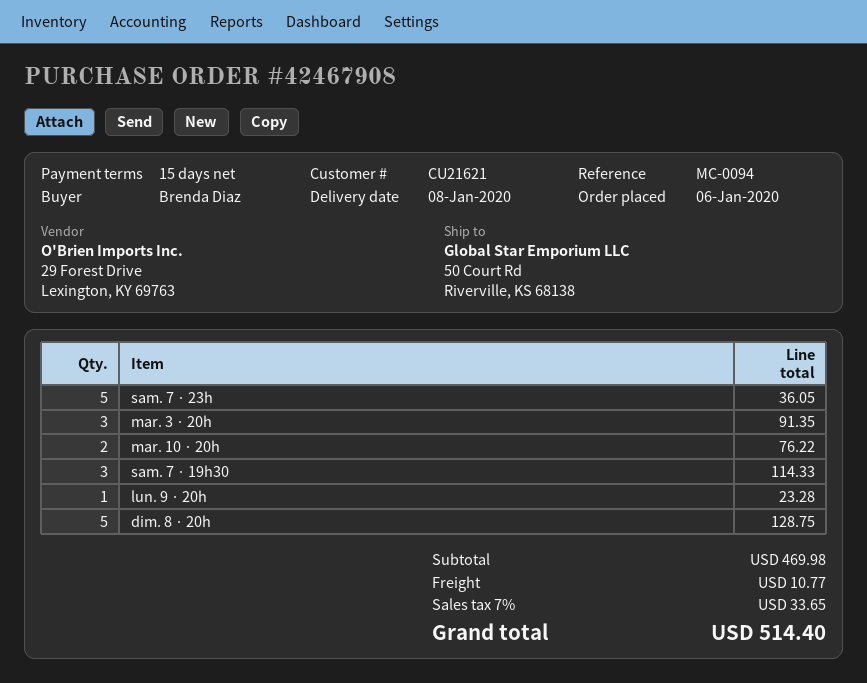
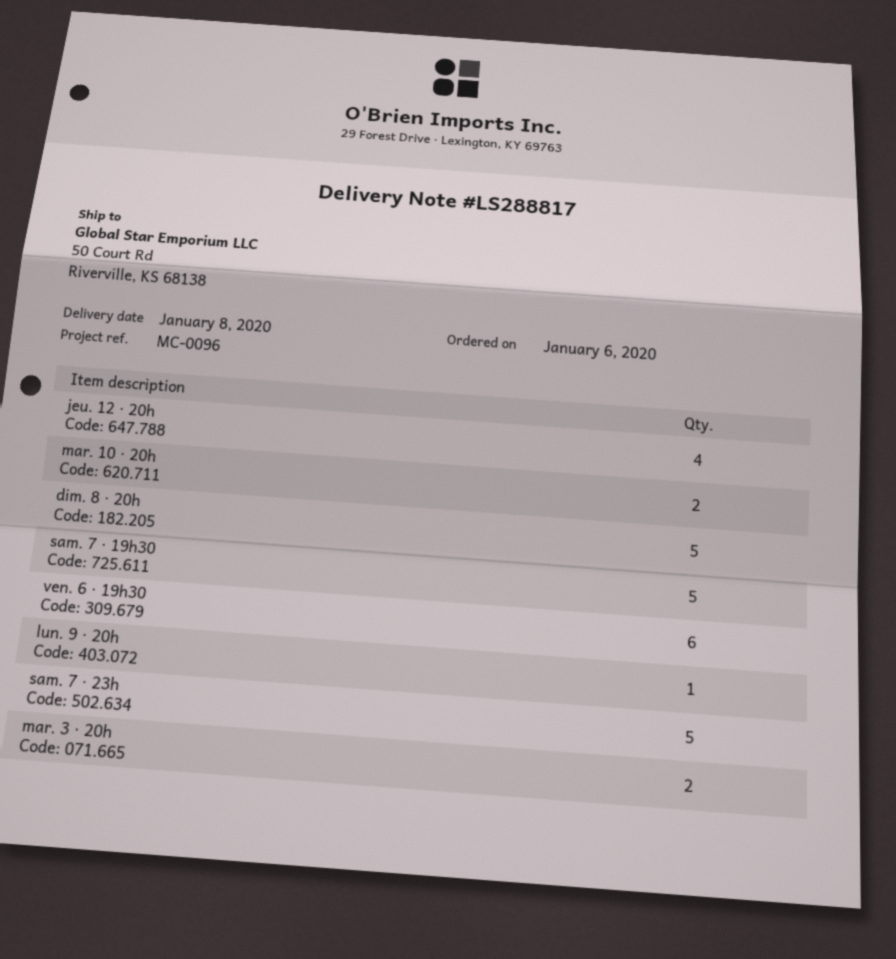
reference: MC-0094 -> MC-0096
mar. 3 · 20h: 3 -> 2
sam. 7 · 19h30: 3 -> 5
jeu. 12 · 20h: none -> 4
ven. 6 · 19h30: none -> 6

